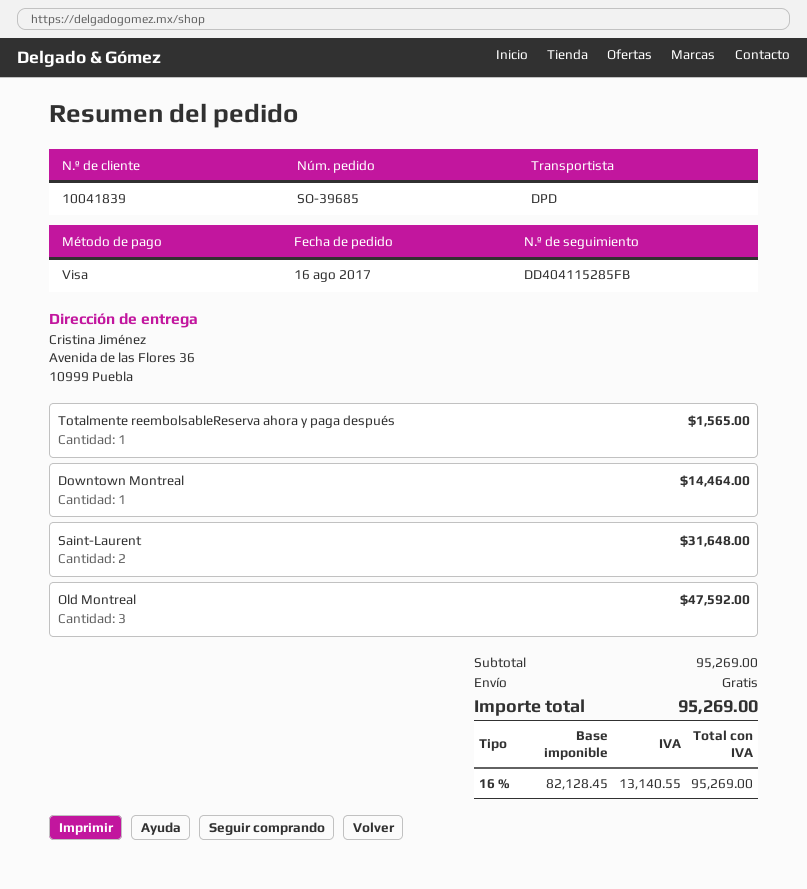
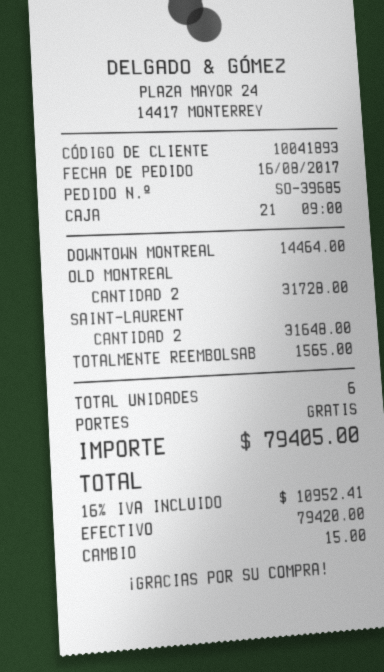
customer number: 10041839 -> 10041893
payment method: Visa -> cash
Old Montreal: 3 for 47592.00 -> 2 for 31728.00
tax: 16% = 13140.55 -> 16% = 10952.41
total: 95269.00 -> 79405.00

